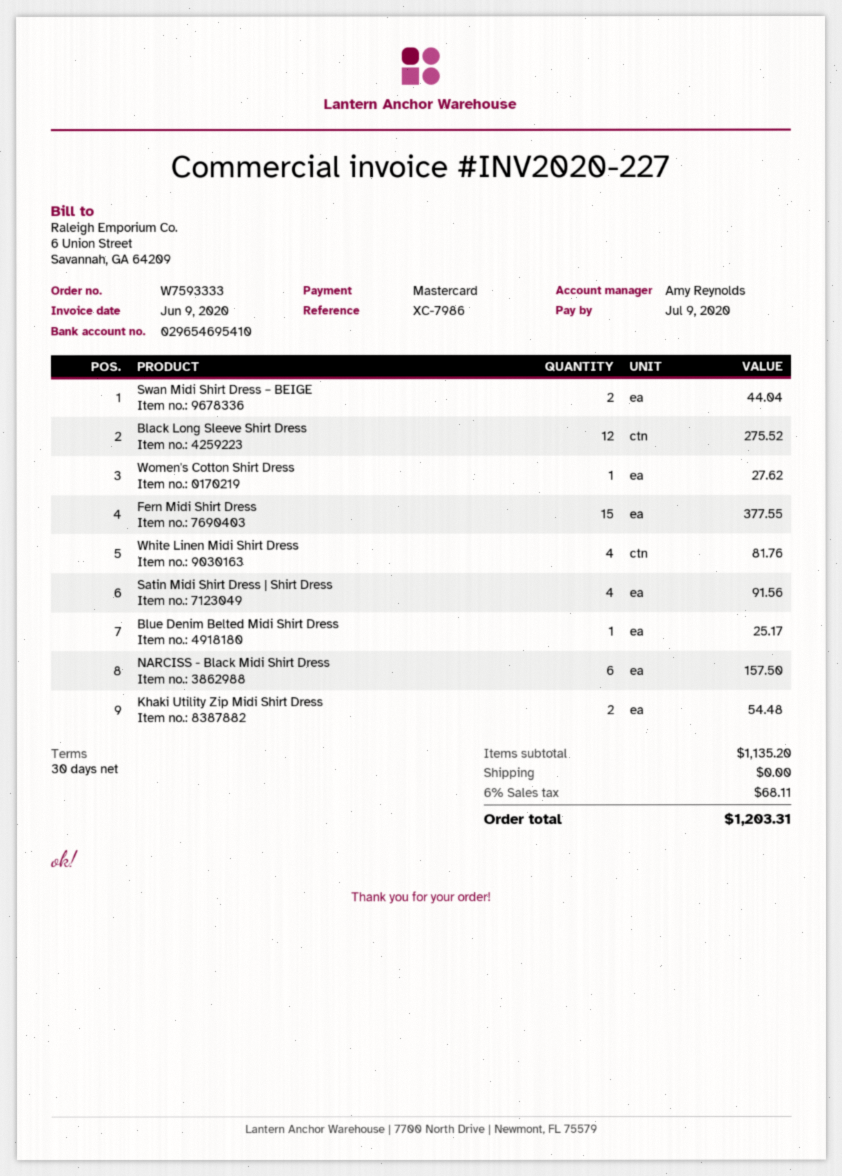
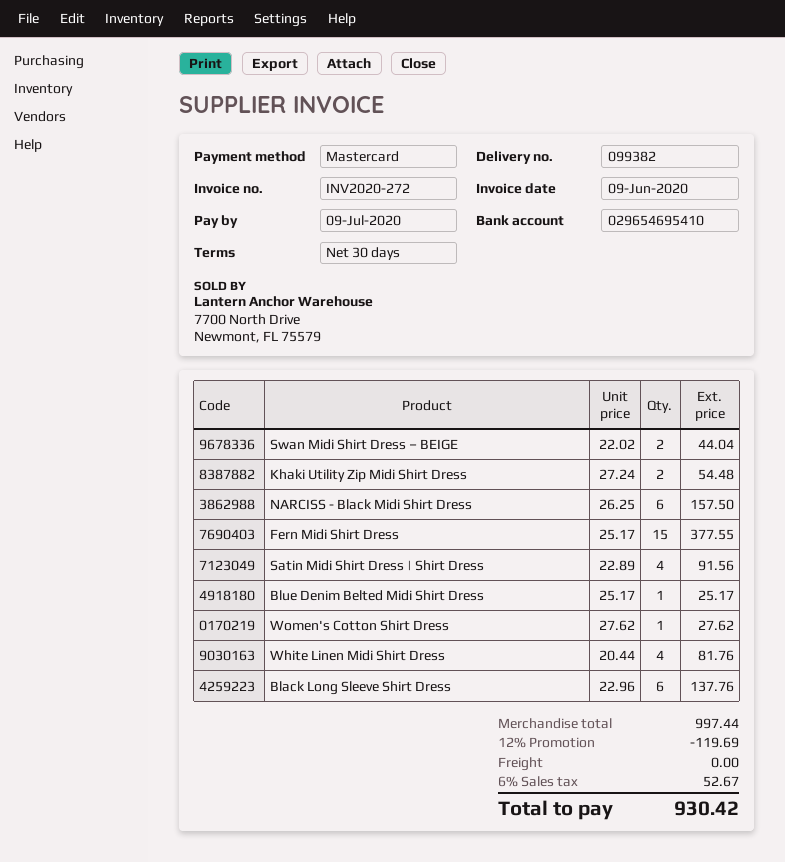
invoice number: INV2020-227 -> INV2020-272
Black Long Sleeve Shirt Dress: 12 for 275.52 -> 6 for 137.76
subtotal: 1135.20 -> 997.44
discount: none -> 12% = 119.69
tax: 6% = 68.11 -> 6% = 52.67
total: 1203.31 -> 930.42

